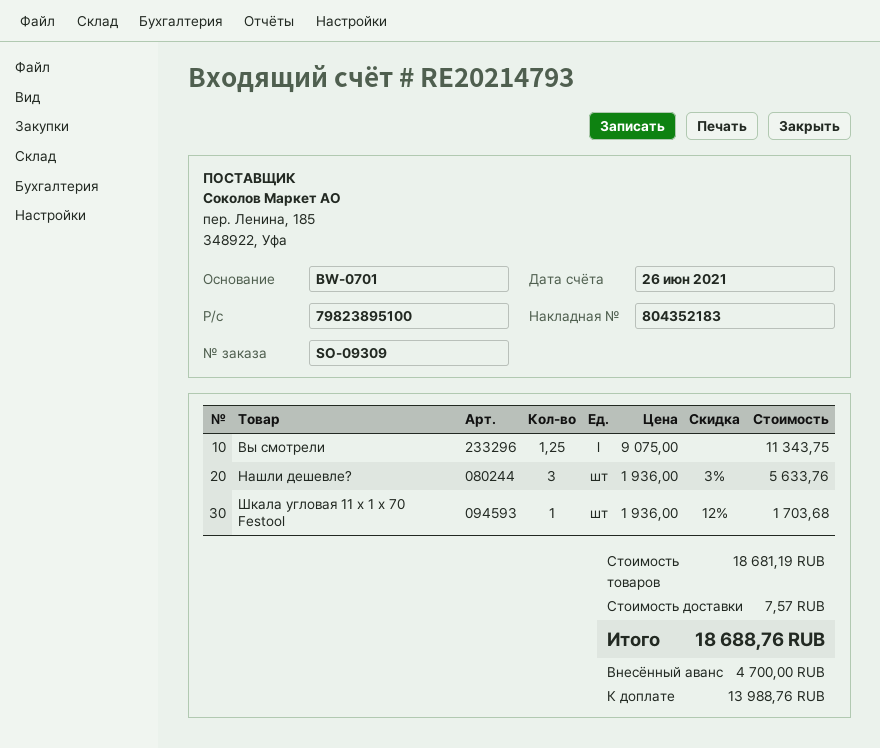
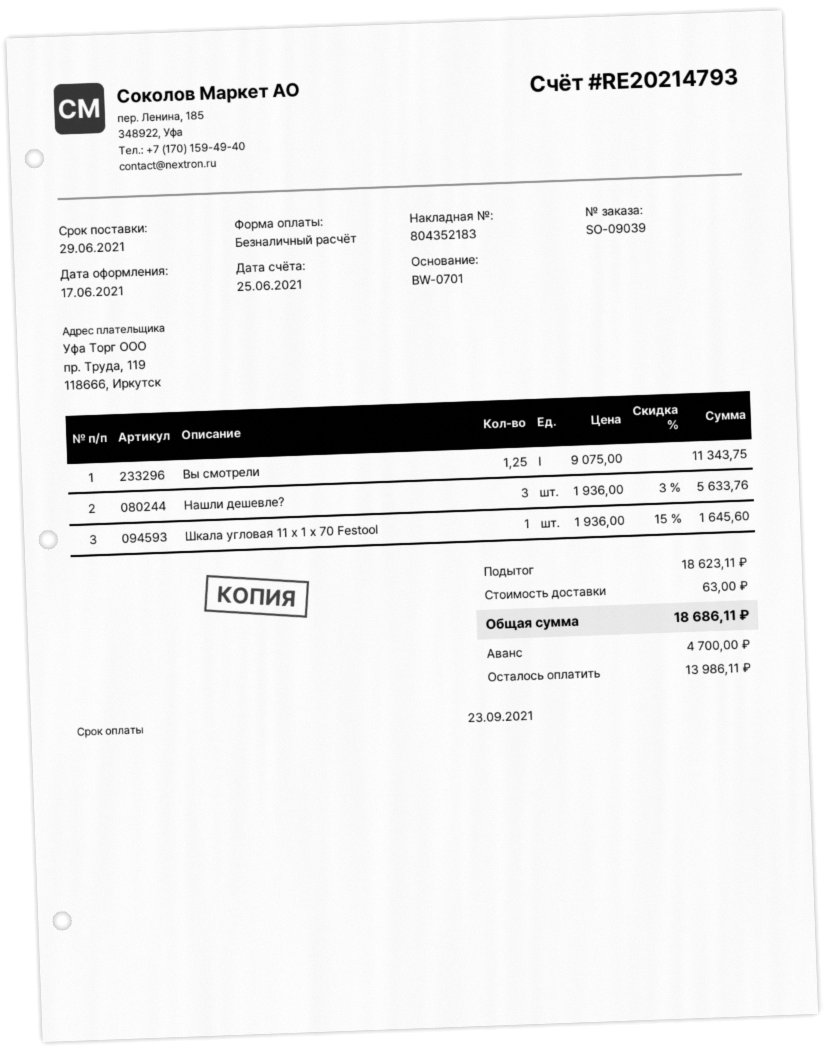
order number: SO-09309 -> SO-09039
invoice date: 2021-06-26 -> 2021-06-25
Шкала угловая 11 x 1 x 70 Festool: 1 x 1936.00 - 12% = 1703.68 -> 1 x 1936.00 - 15% = 1645.60
subtotal: 18681.19 -> 18623.11
shipping: 7.57 -> 63.00
total: 18688.76 -> 18686.11
balance: 13988.76 -> 13986.11

